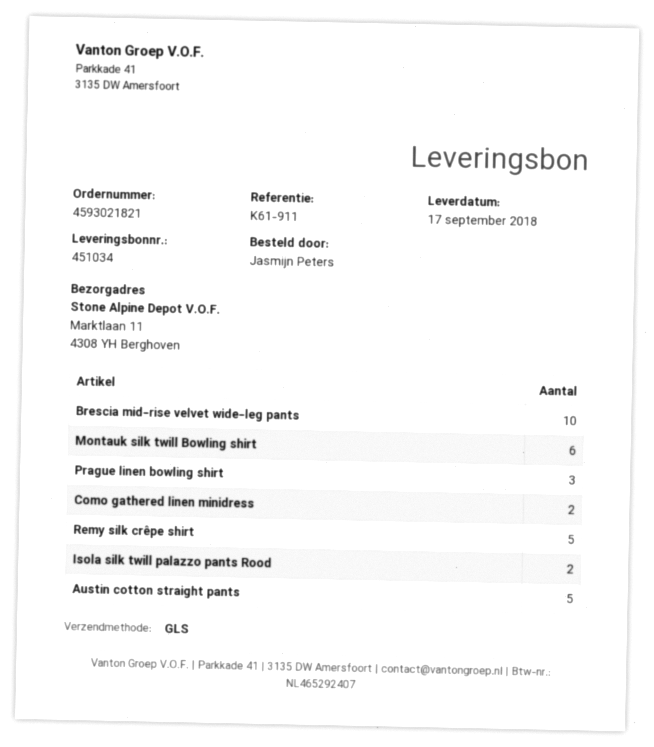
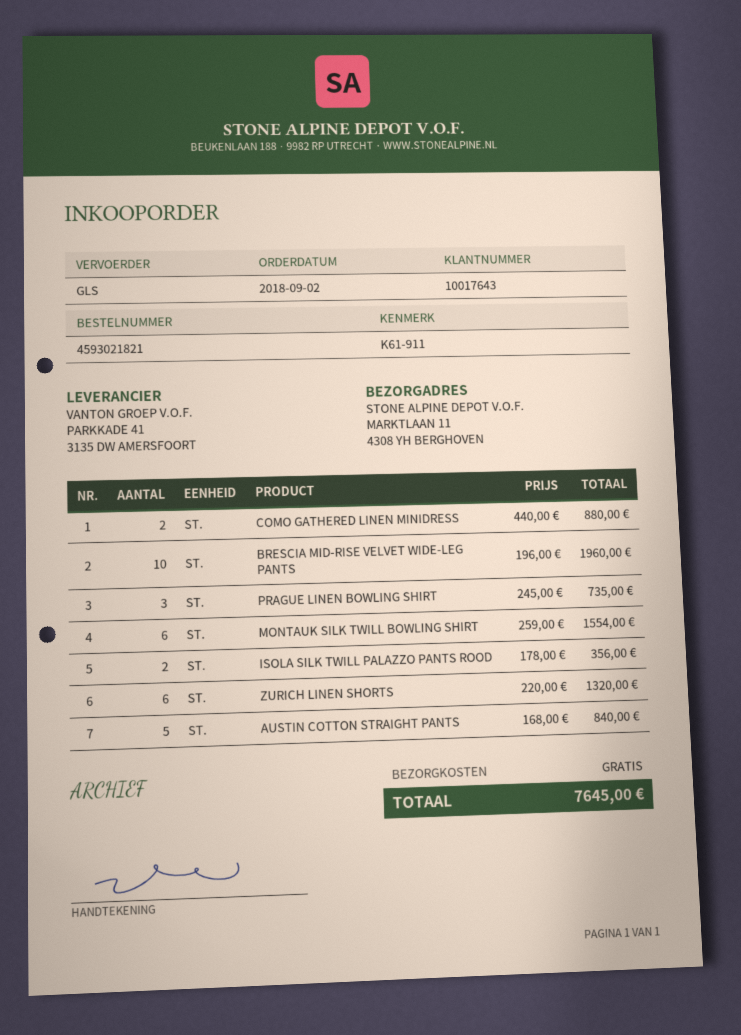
Remy silk crêpe shirt: 5 -> none
ZURICH LINEN SHORTS: none -> 6

